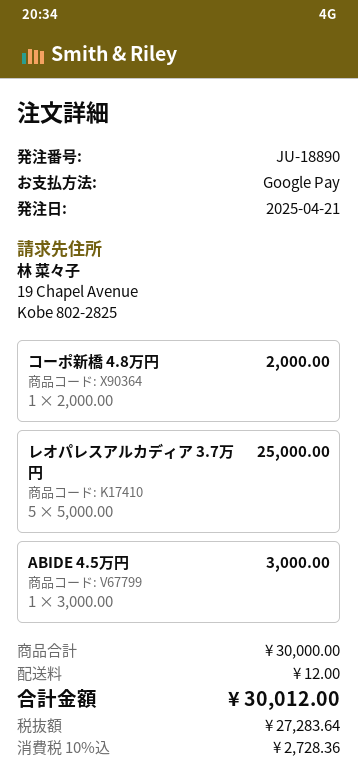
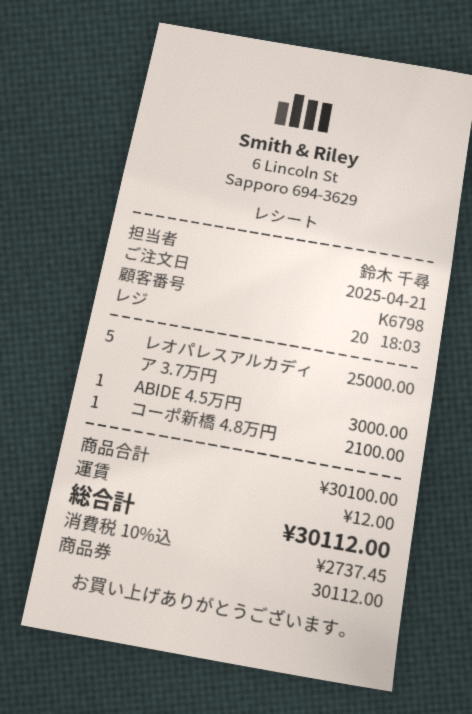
payment method: Google Pay -> gift card
コーポ新橋 4.8万円: 1 for 2000.00 -> 1 for 2100.00
subtotal: 30000.00 -> 30100.00
tax: 10% = 2728.36 -> 10% = 2737.45
total: 30012.00 -> 30112.00

